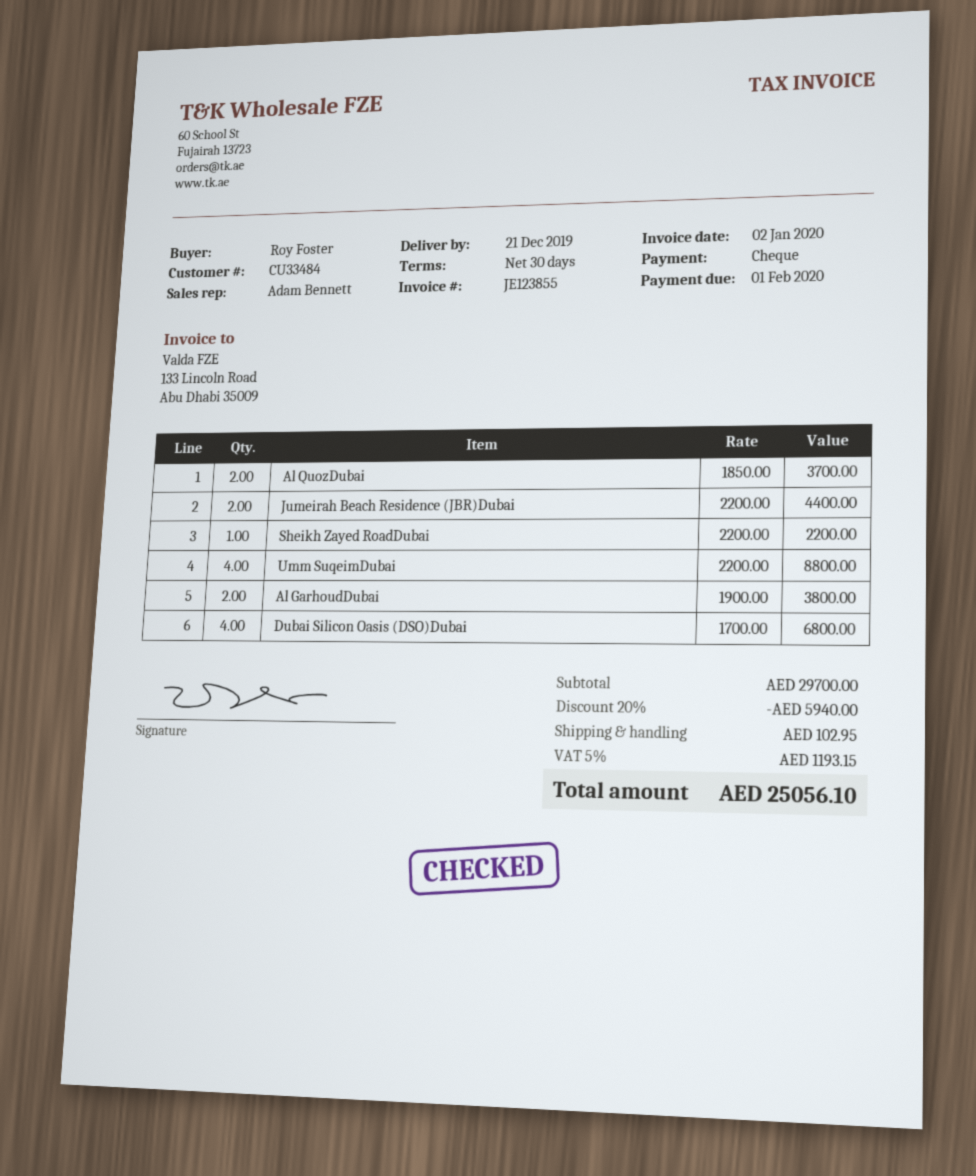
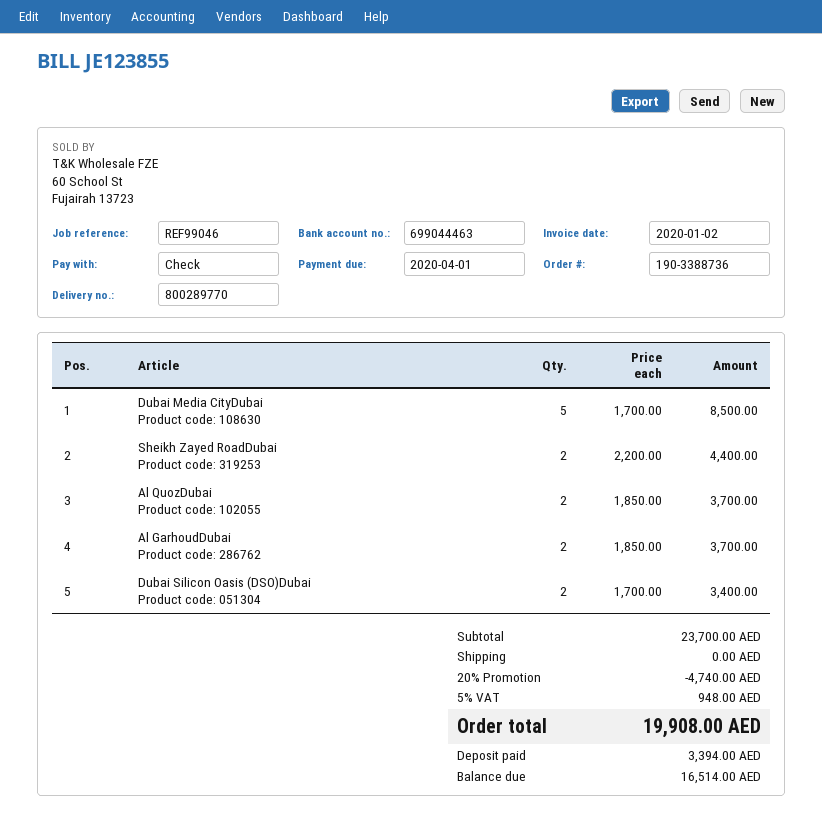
due date: 2020-02-01 -> 2020-04-01
Jumeirah Beach Residence (JBR)Dubai: 2 x 2200.00 = 4400.00 -> none
Sheikh Zayed RoadDubai: 1 x 2200.00 = 2200.00 -> 2 x 2200.00 = 4400.00
Umm SuqeimDubai: 4 x 2200.00 = 8800.00 -> none
Al GarhoudDubai: 2 x 1900.00 = 3800.00 -> 2 x 1850.00 = 3700.00
Dubai Silicon Oasis (DSO)Dubai: 4 x 1700.00 = 6800.00 -> 2 x 1700.00 = 3400.00
Dubai Media CityDubai: none -> 5 x 1700.00 = 8500.00
subtotal: 29700.00 -> 23700.00
discount: 20% = 5940.00 -> 20% = 4740.00
shipping: 102.95 -> 0.00
tax: 5% = 1193.15 -> 5% = 948.00
total: 25056.10 -> 19908.00

